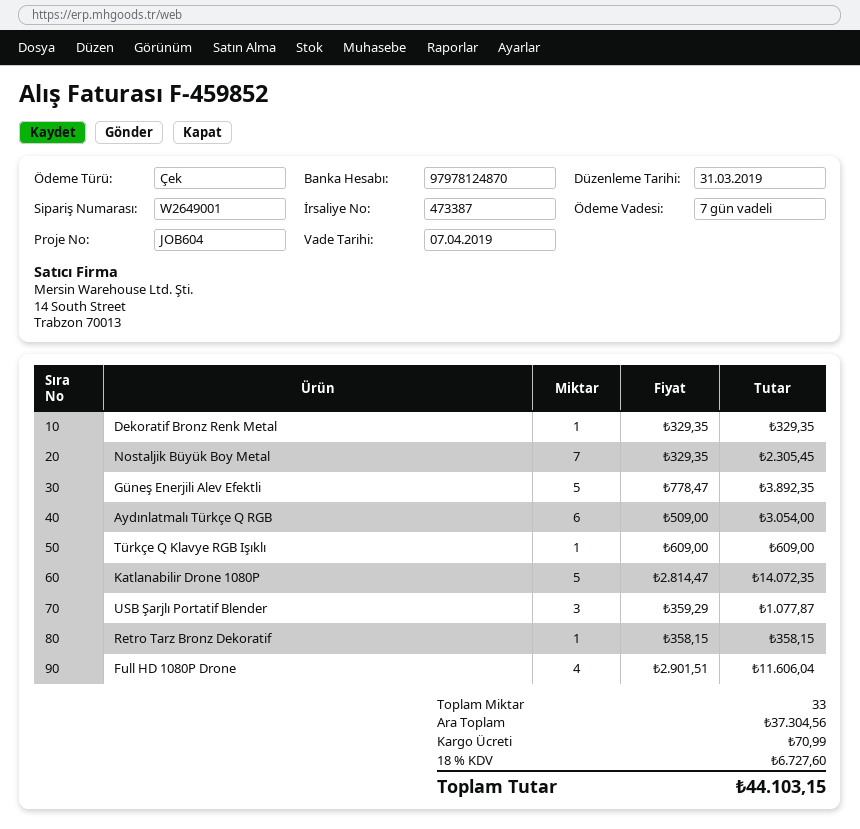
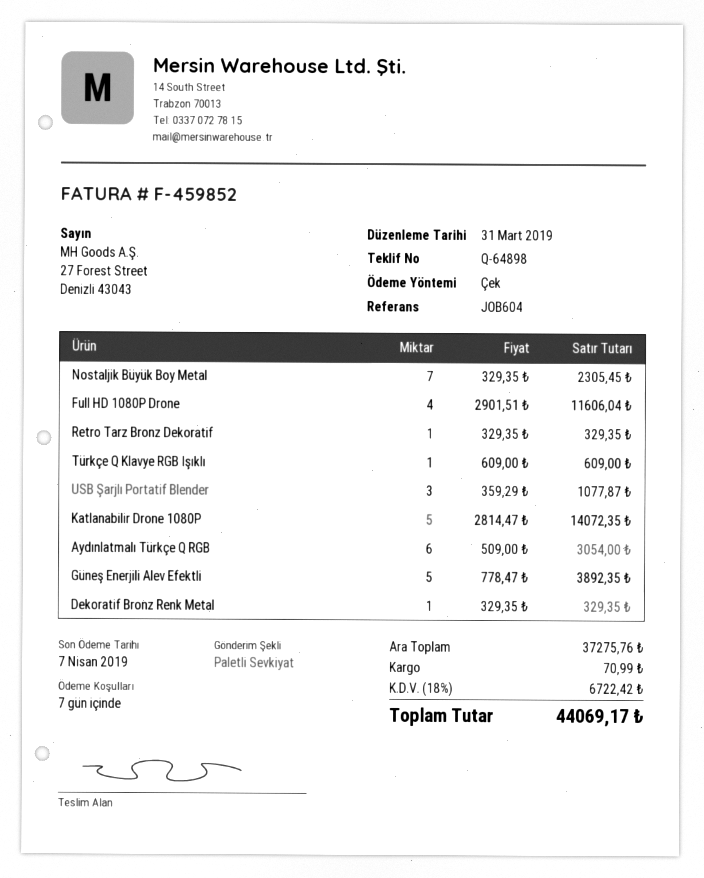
Retro Tarz Bronz Dekoratif: 1 x 358.15 = 358.15 -> 1 x 329.35 = 329.35
subtotal: 37304.56 -> 37275.76
tax: 18% = 6727.60 -> 18% = 6722.42
total: 44103.15 -> 44069.17

